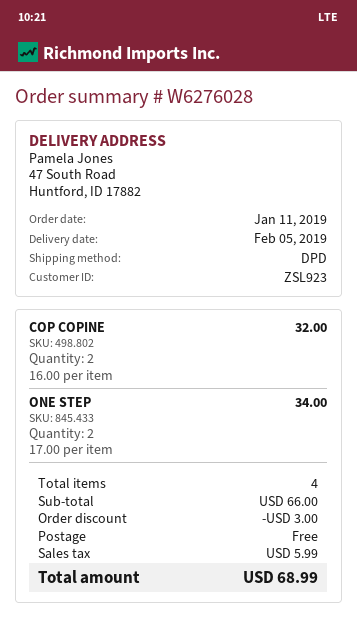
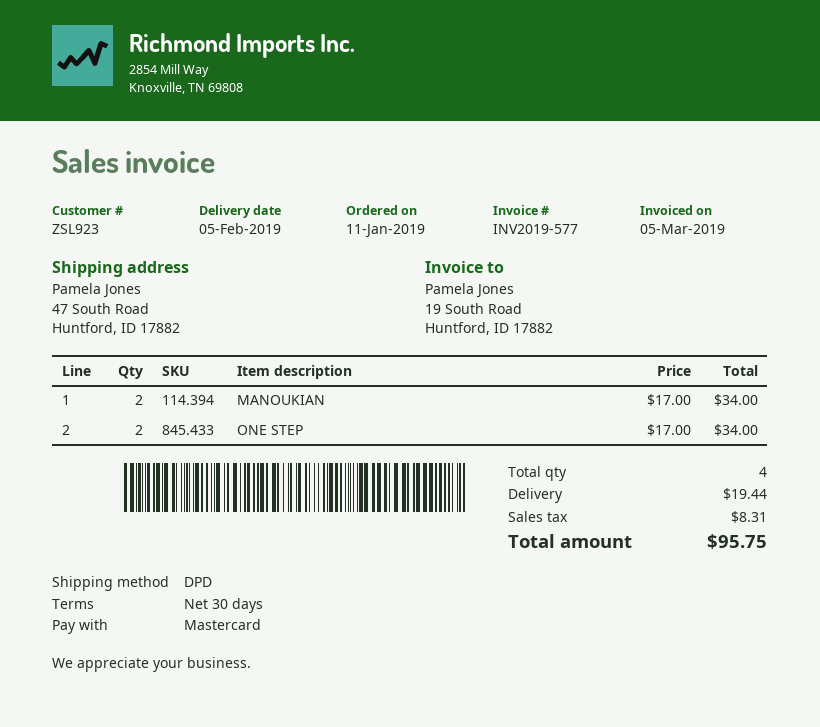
COP COPINE: 2 x 16.00 = 32.00 -> none
MANOUKIAN: none -> 2 x 17.00 = 34.00
discount: 3.00 -> none
shipping: 0.00 -> 19.44
tax: 5.99 -> 8.31
total: 68.99 -> 95.75

